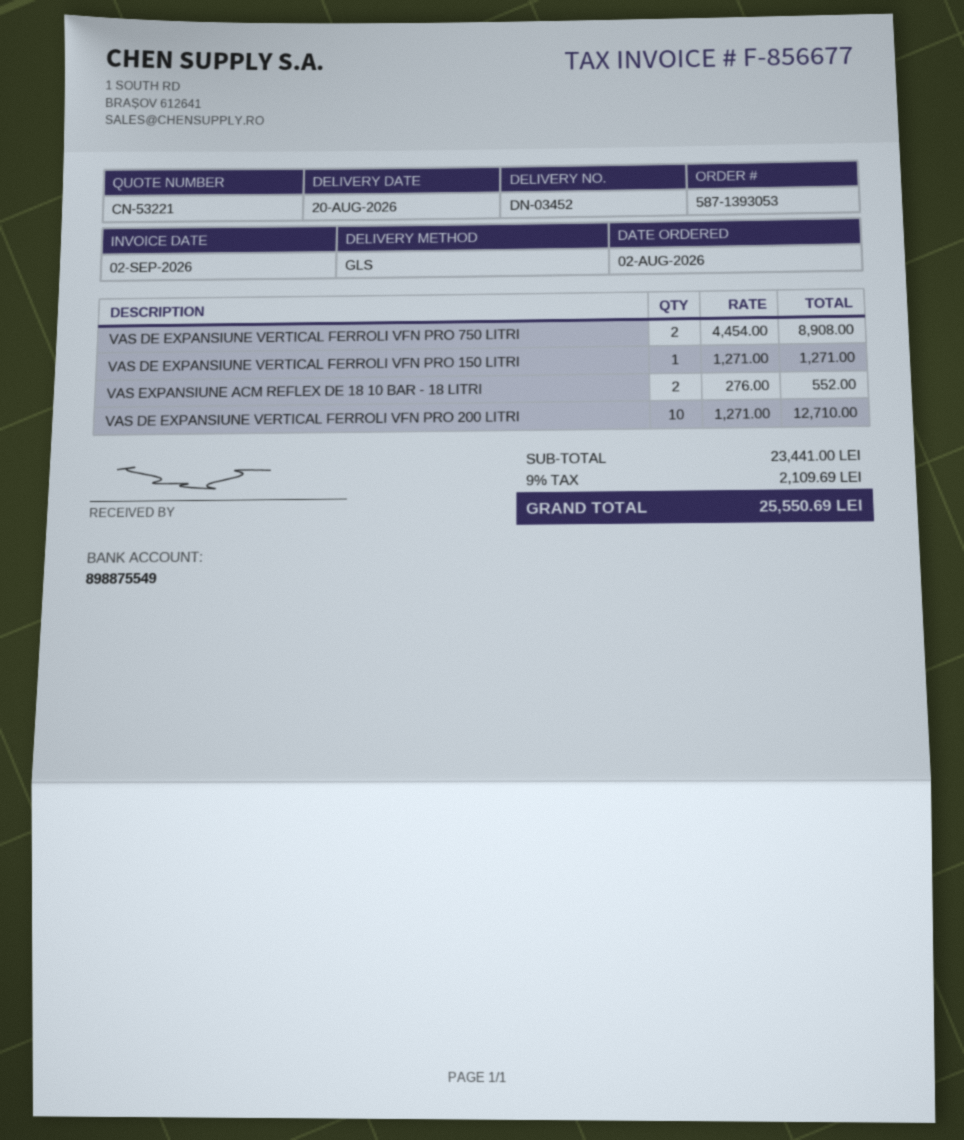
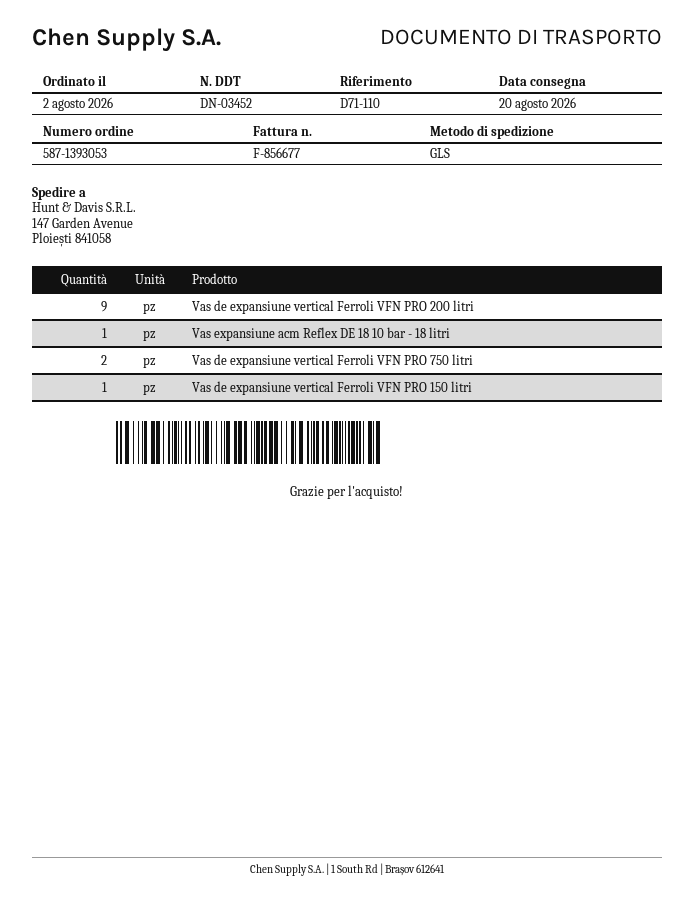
VAS EXPANSIUNE ACM REFLEX DE 18 10 BAR - 18 LITRI: 2 -> 1
VAS DE EXPANSIUNE VERTICAL FERROLI VFN PRO 200 LITRI: 10 -> 9

